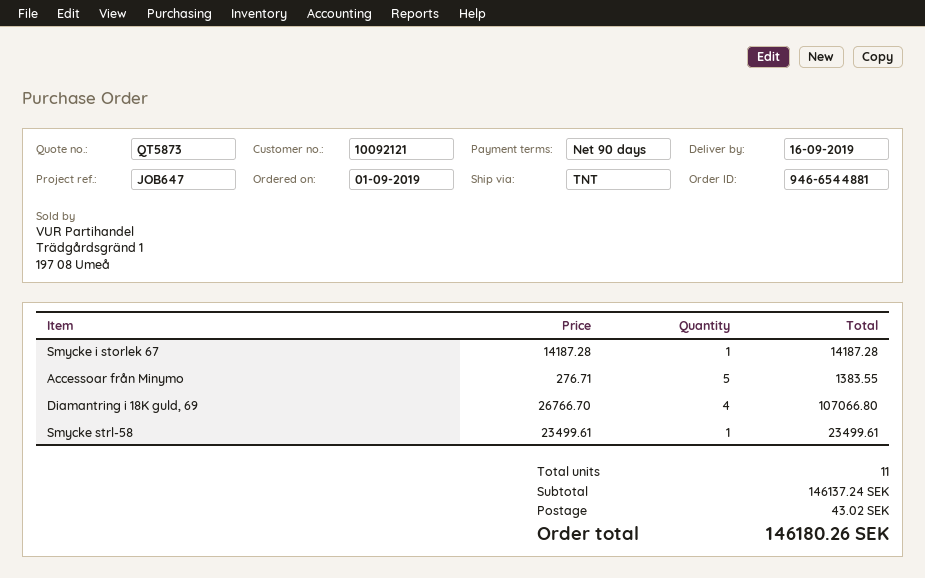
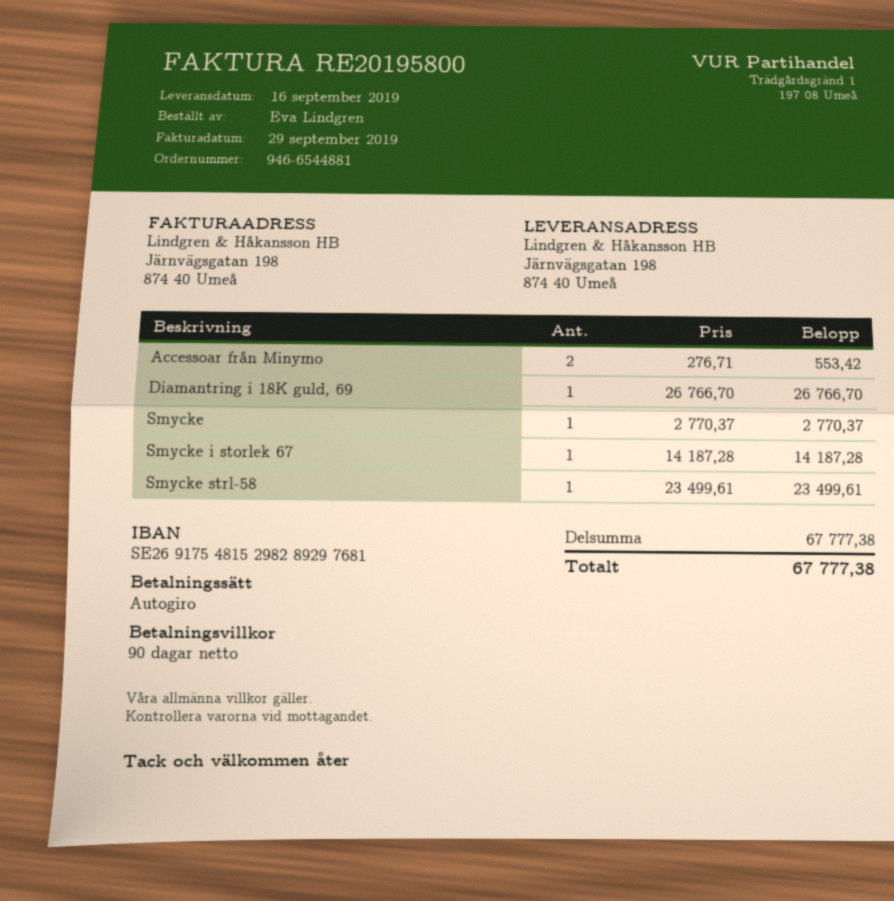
Accessoar från Minymo: 5 x 276.71 = 1383.55 -> 2 x 276.71 = 553.42
Diamantring i 18K guld, 69: 4 x 26766.70 = 107066.80 -> 1 x 26766.70 = 26766.70
Smycke: none -> 1 x 2770.37 = 2770.37
subtotal: 146137.24 -> 67777.38
shipping: 43.02 -> none
total: 146180.26 -> 67777.38

